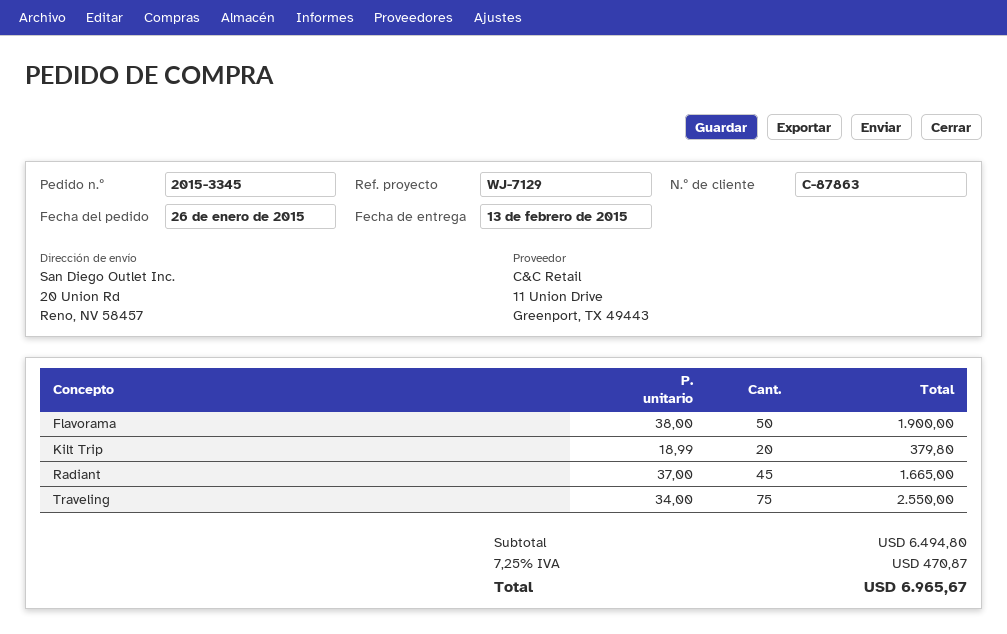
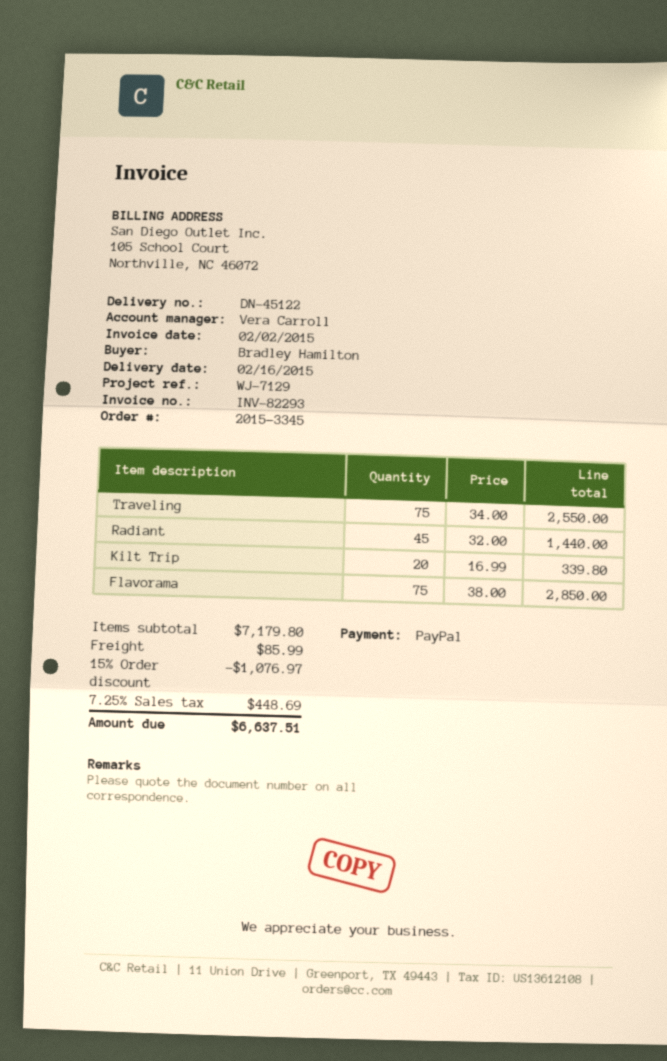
delivery date: 2015-02-13 -> 2015-02-16
Flavorama: 50 x 38.00 = 1900.00 -> 75 x 38.00 = 2850.00
Kilt Trip: 20 x 18.99 = 379.80 -> 20 x 16.99 = 339.80
Radiant: 45 x 37.00 = 1665.00 -> 45 x 32.00 = 1440.00
subtotal: 6494.80 -> 7179.80
discount: none -> 15% = 1076.97
shipping: none -> 85.99
tax: 7.25% = 470.87 -> 7.25% = 448.69
total: 6965.67 -> 6637.51

